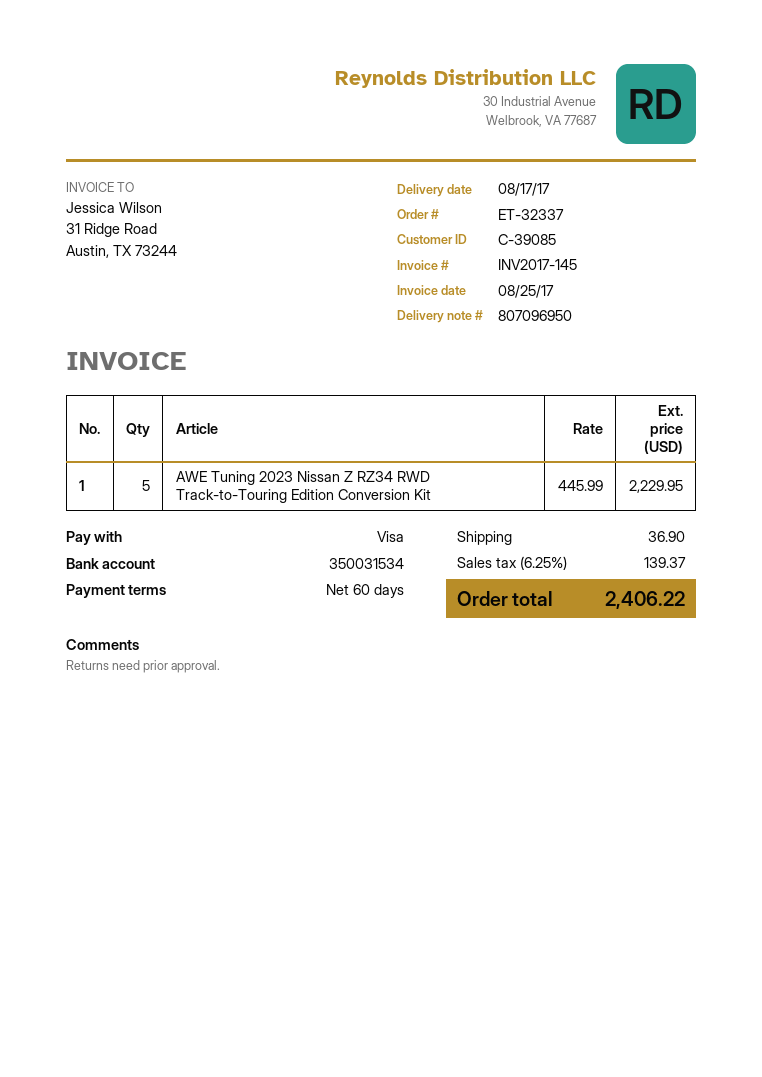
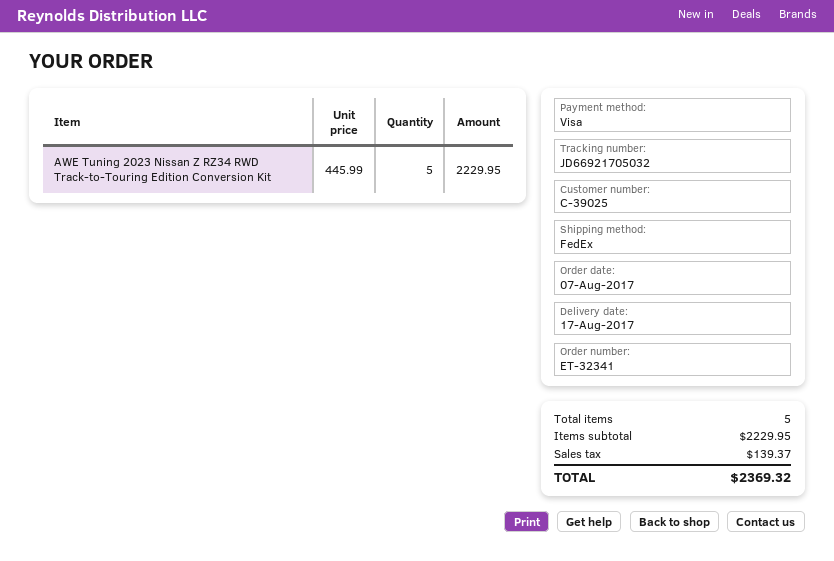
order number: ET-32337 -> ET-32341
customer number: C-39085 -> C-39025
shipping: 36.90 -> none
total: 2406.22 -> 2369.32

